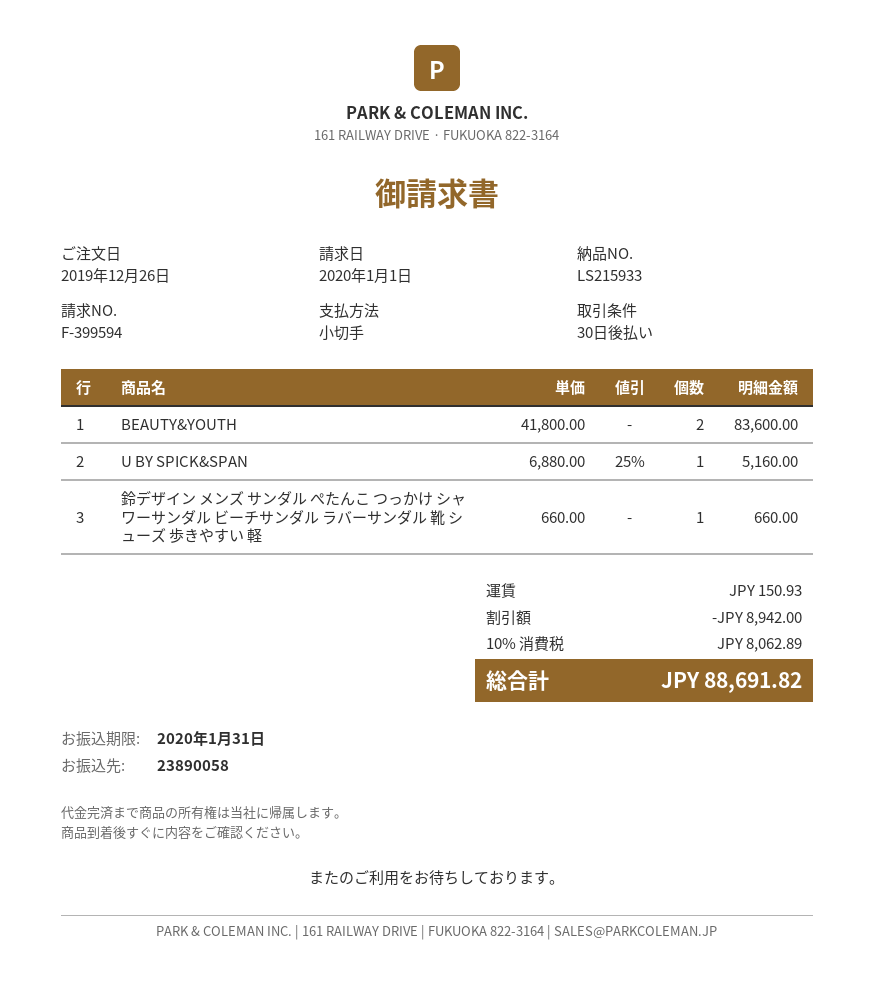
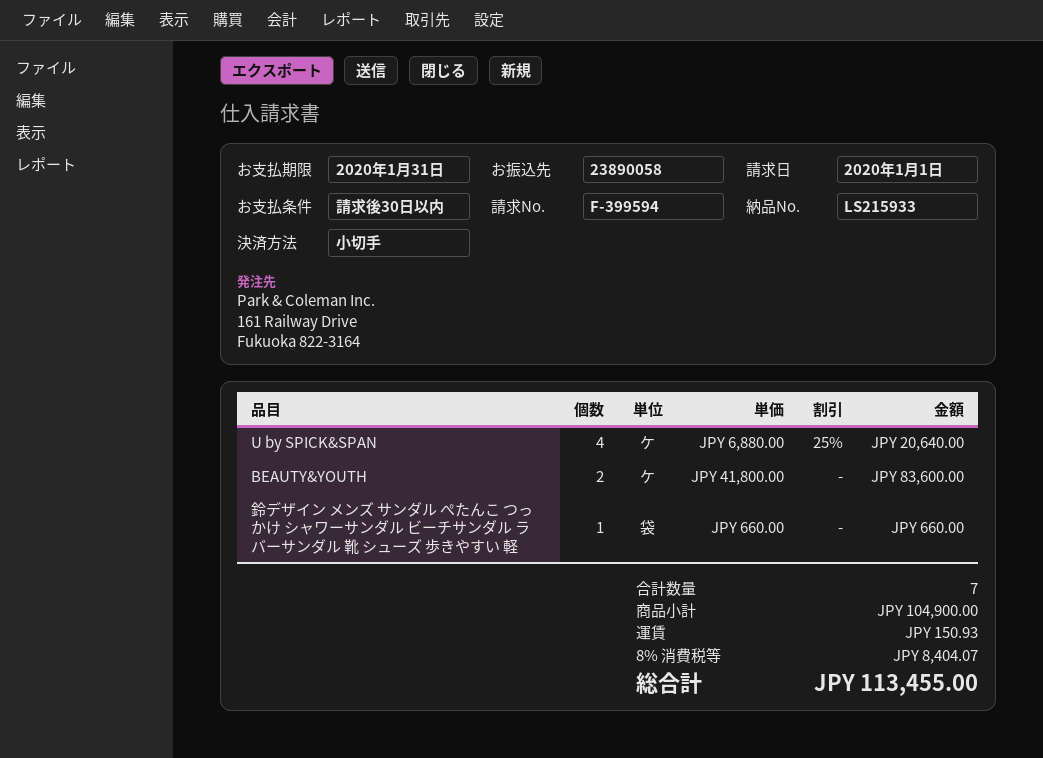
U BY SPICK&SPAN: 1 x 6880.00 - 25% = 5160.00 -> 4 x 6880.00 - 25% = 20640.00
discount: 8942.00 -> none
tax: 10% = 8062.89 -> 8% = 8404.07
total: 88691.82 -> 113455.00

